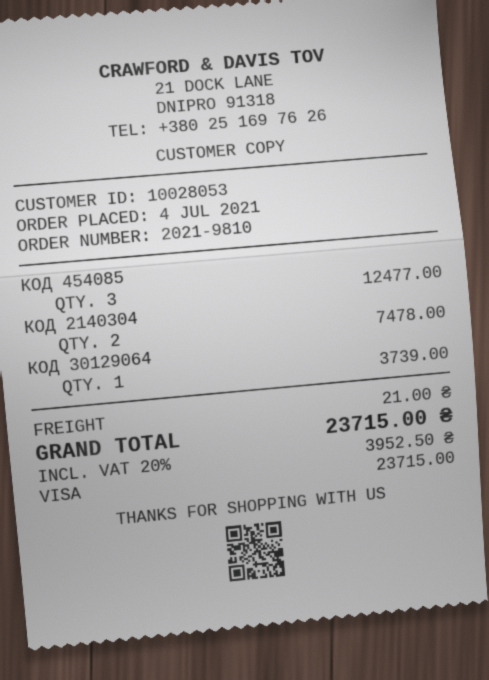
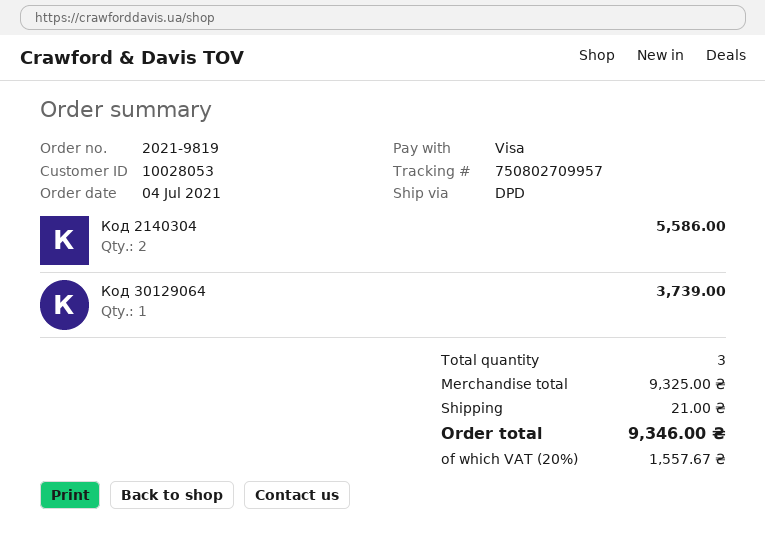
order number: 2021-9810 -> 2021-9819
КОД 454085: 3 for 12477.00 -> none
КОД 2140304: 2 for 7478.00 -> 2 for 5586.00
tax: 20% = 3952.50 -> 20% = 1557.67
total: 23715.00 -> 9346.00

